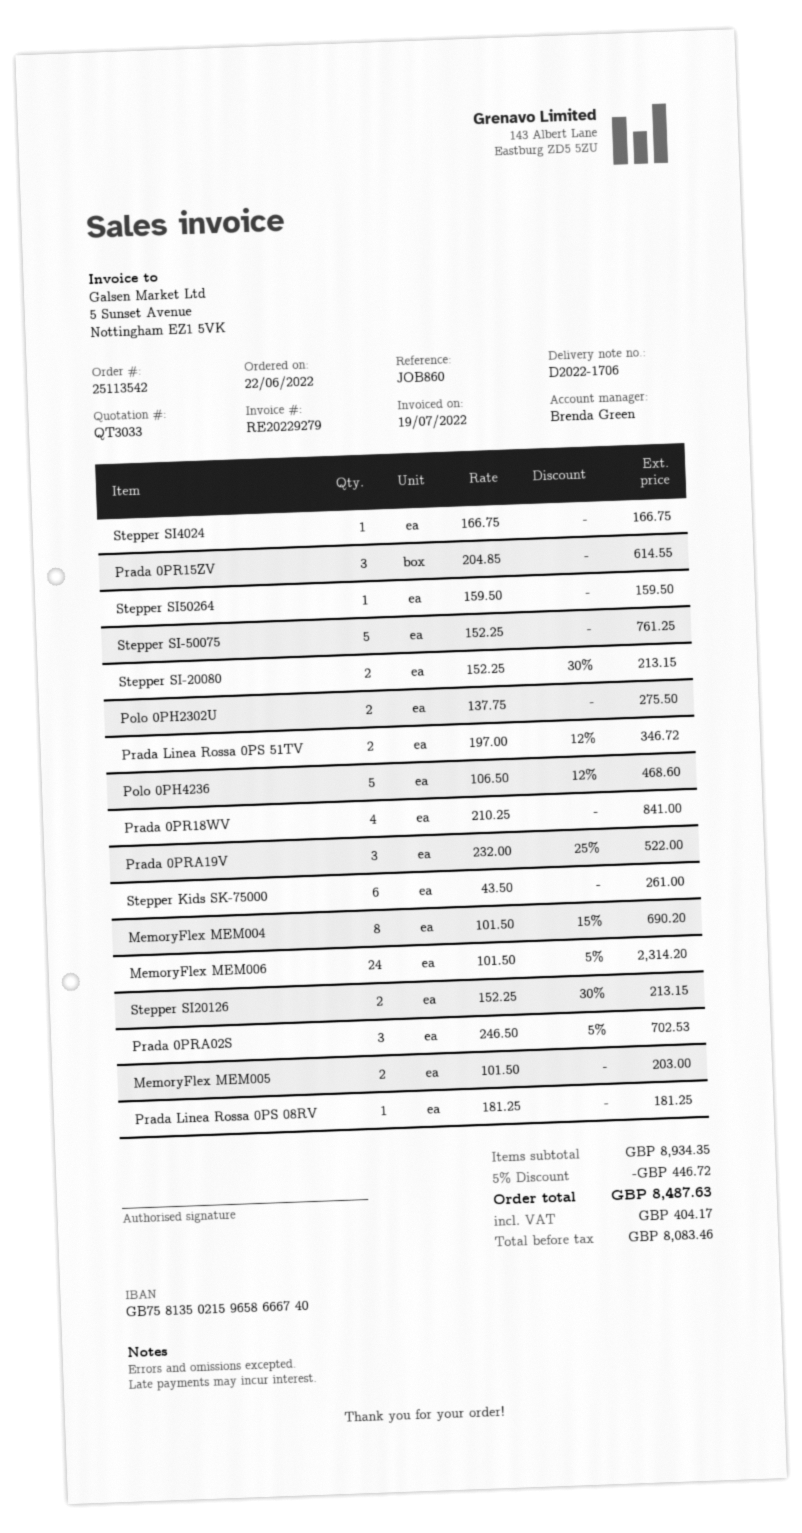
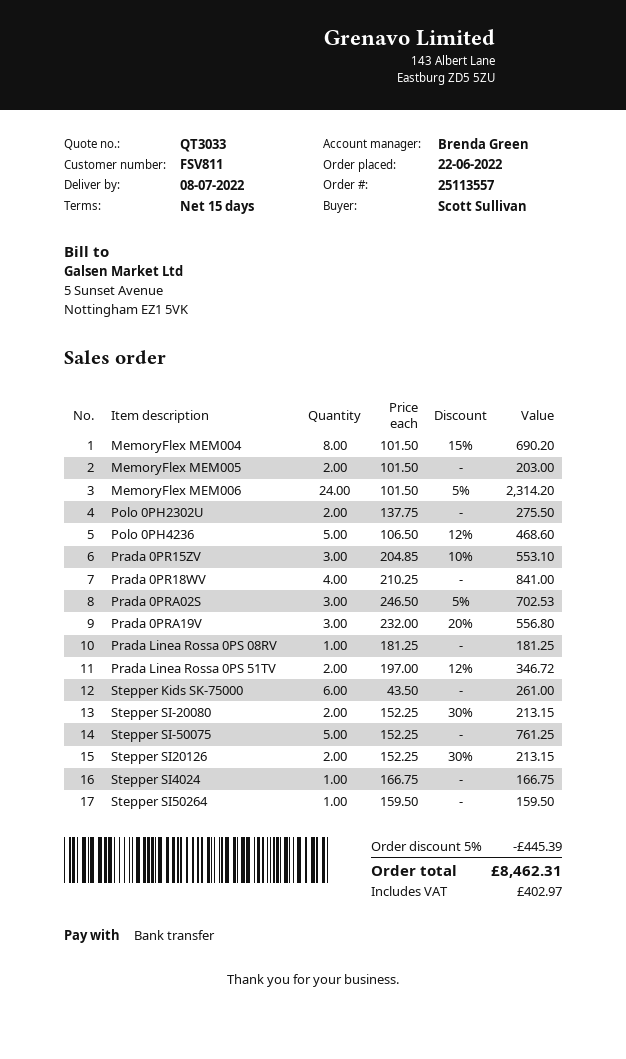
order number: 25113542 -> 25113557
Prada 0PR15ZV: 3 x 204.85 = 614.55 -> 3 x 204.85 - 10% = 553.10
Prada 0PRA19V: 3 x 232.00 - 25% = 522.00 -> 3 x 232.00 - 20% = 556.80
discount: 5% = 446.72 -> 5% = 445.39
tax: 404.17 -> 402.97
total: 8487.63 -> 8462.31

